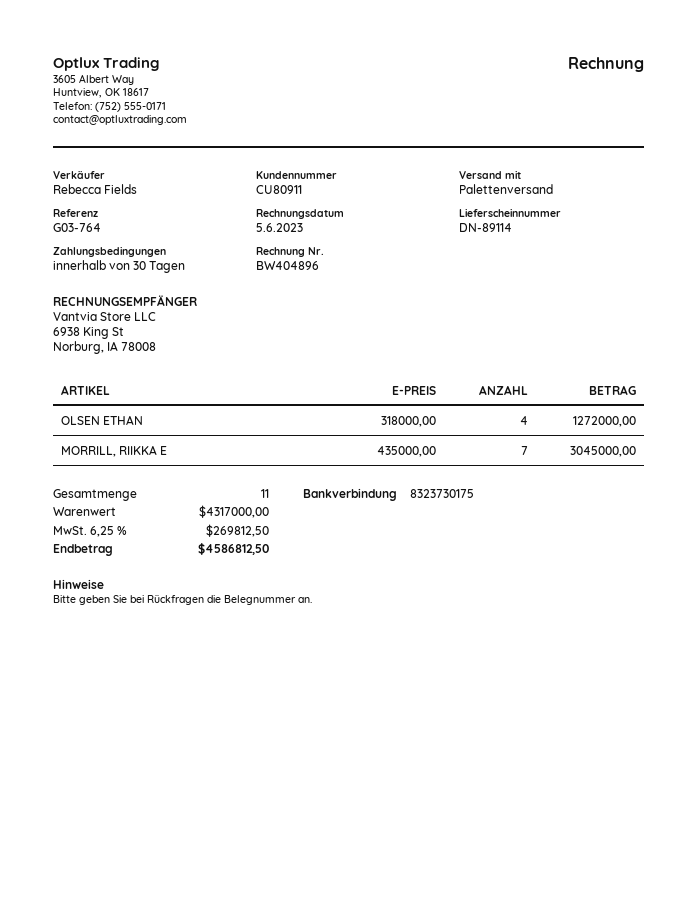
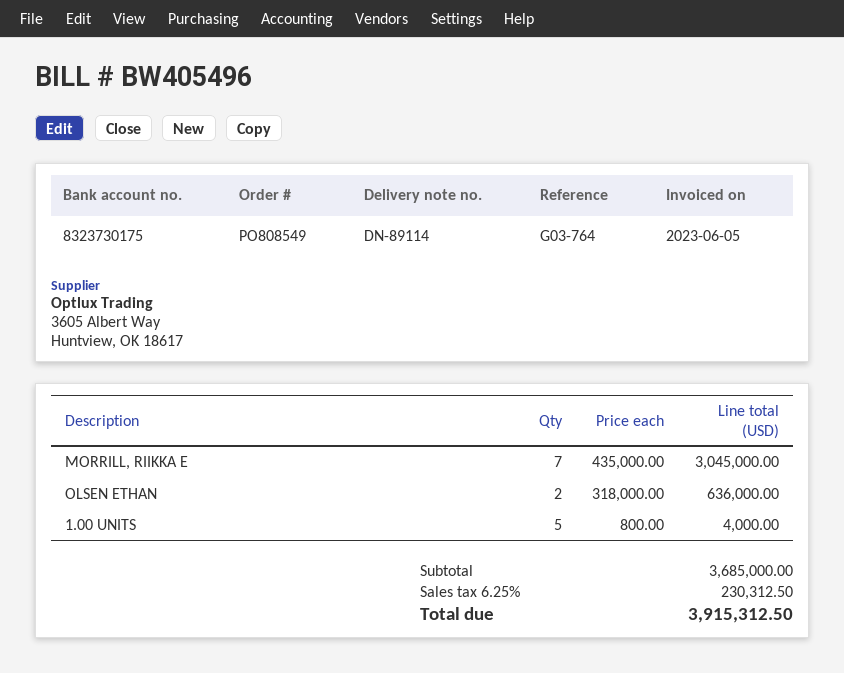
invoice number: BW404896 -> BW405496
OLSEN ETHAN: 4 x 318000.00 = 1272000.00 -> 2 x 318000.00 = 636000.00
1.00 UNITS: none -> 5 x 800.00 = 4000.00
subtotal: 4317000.00 -> 3685000.00
tax: 6.25% = 269812.50 -> 6.25% = 230312.50
total: 4586812.50 -> 3915312.50

